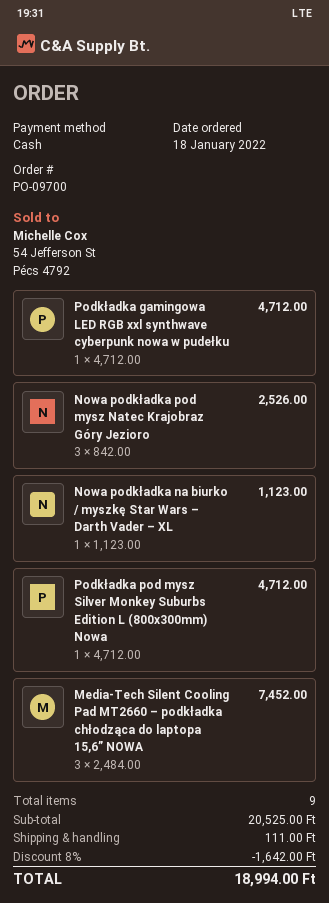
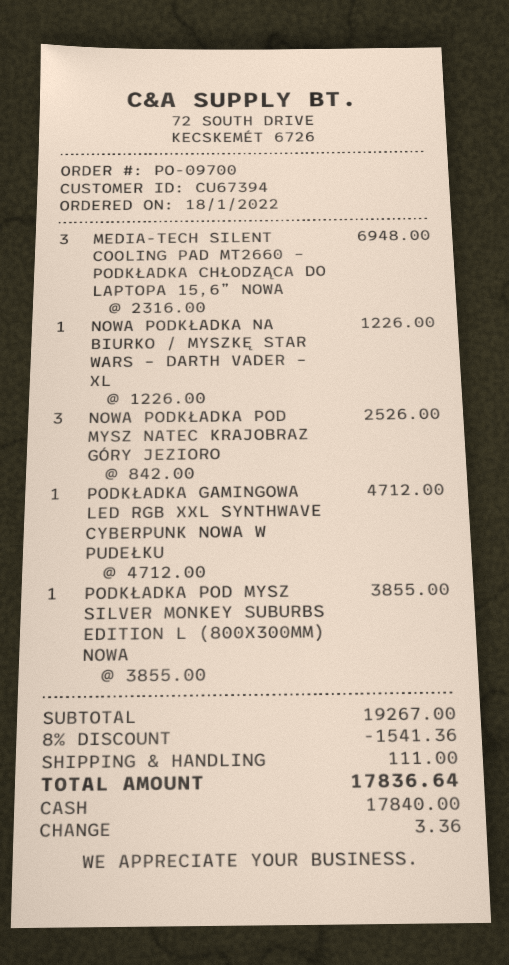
Nowa podkładka na biurko / myszkę Star Wars – Darth Vader – XL: 1 x 1123.00 = 1123.00 -> 1 x 1226.00 = 1226.00
Podkładka pod mysz Silver Monkey Suburbs Edition L (800x300mm) Nowa: 1 x 4712.00 = 4712.00 -> 1 x 3855.00 = 3855.00
Media-Tech Silent Cooling Pad MT2660 – podkładka chłodząca do laptopa 15,6” NOWA: 3 x 2484.00 = 7452.00 -> 3 x 2316.00 = 6948.00
subtotal: 20525.00 -> 19267.00
discount: 8% = 1642.00 -> 8% = 1541.36
total: 18994.00 -> 17836.64

